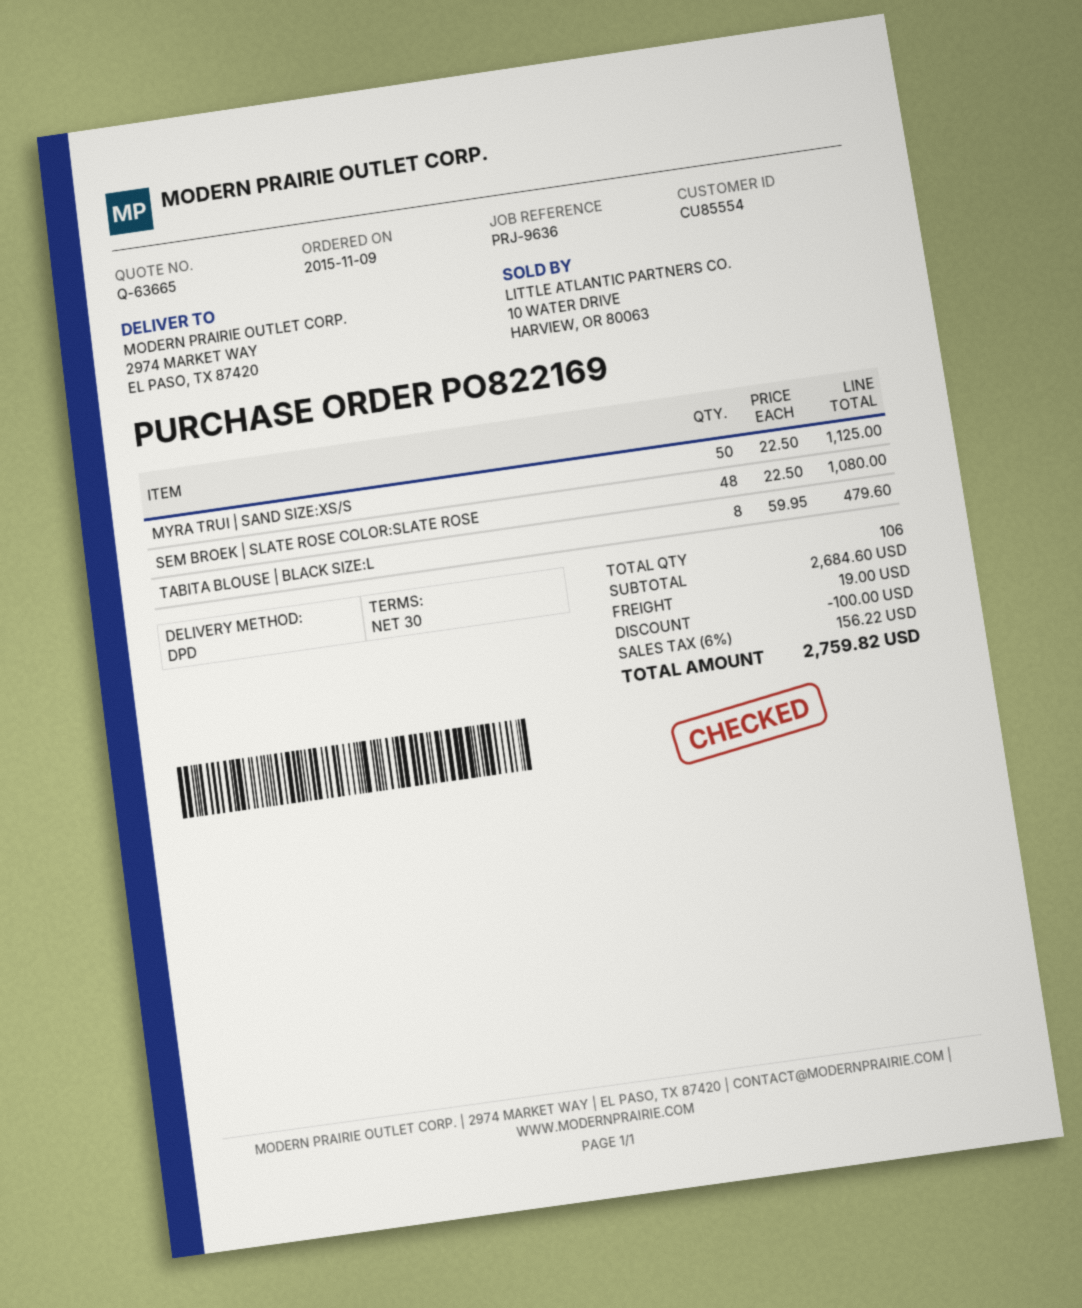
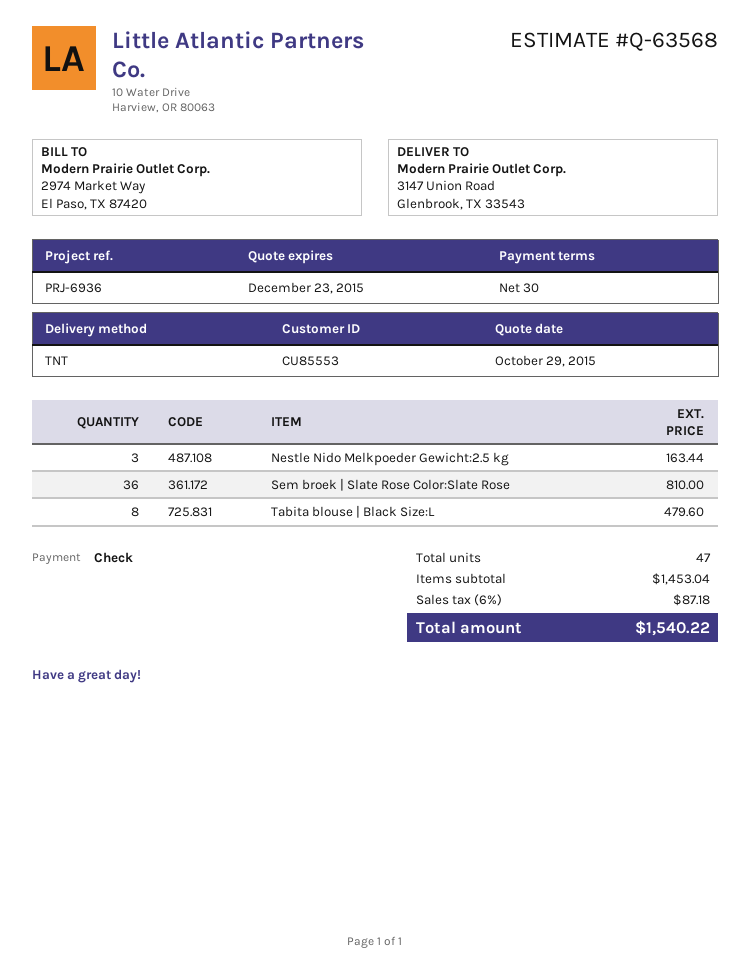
quote number: Q-63665 -> Q-63568
customer number: CU85554 -> CU85553
reference: PRJ-9636 -> PRJ-6936
shipping method: DPD -> TNT
ship to: 2974 MARKET WAY, EL PASO, TX 87420 -> 3147 Union Road, Glenbrook, TX 33543
MYRA TRUI | SAND SIZE:XS/S: 50 for 1125.00 -> none
SEM BROEK | SLATE ROSE COLOR:SLATE ROSE: 48 for 1080.00 -> 36 for 810.00
Nestle Nido Melkpoeder Gewicht:2.5 kg: none -> 3 for 163.44
total quantity: 106 -> 47
subtotal: 2684.60 -> 1453.04
discount: 100.00 -> none
shipping: 19.00 -> none
tax: 6% = 156.22 -> 6% = 87.18
total: 2759.82 -> 1540.22

